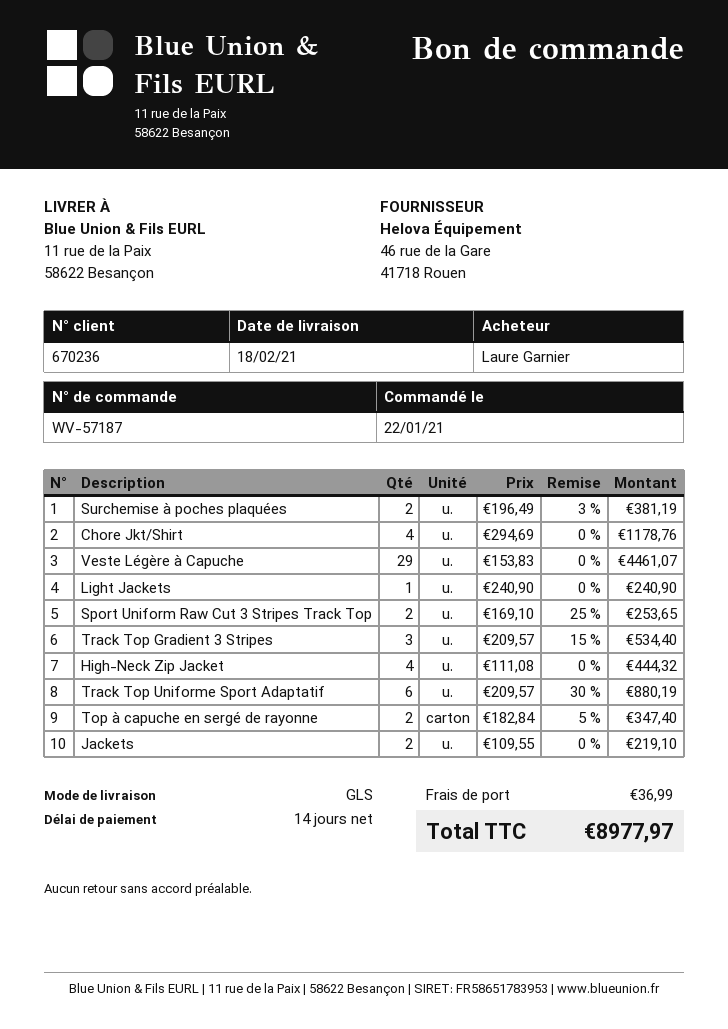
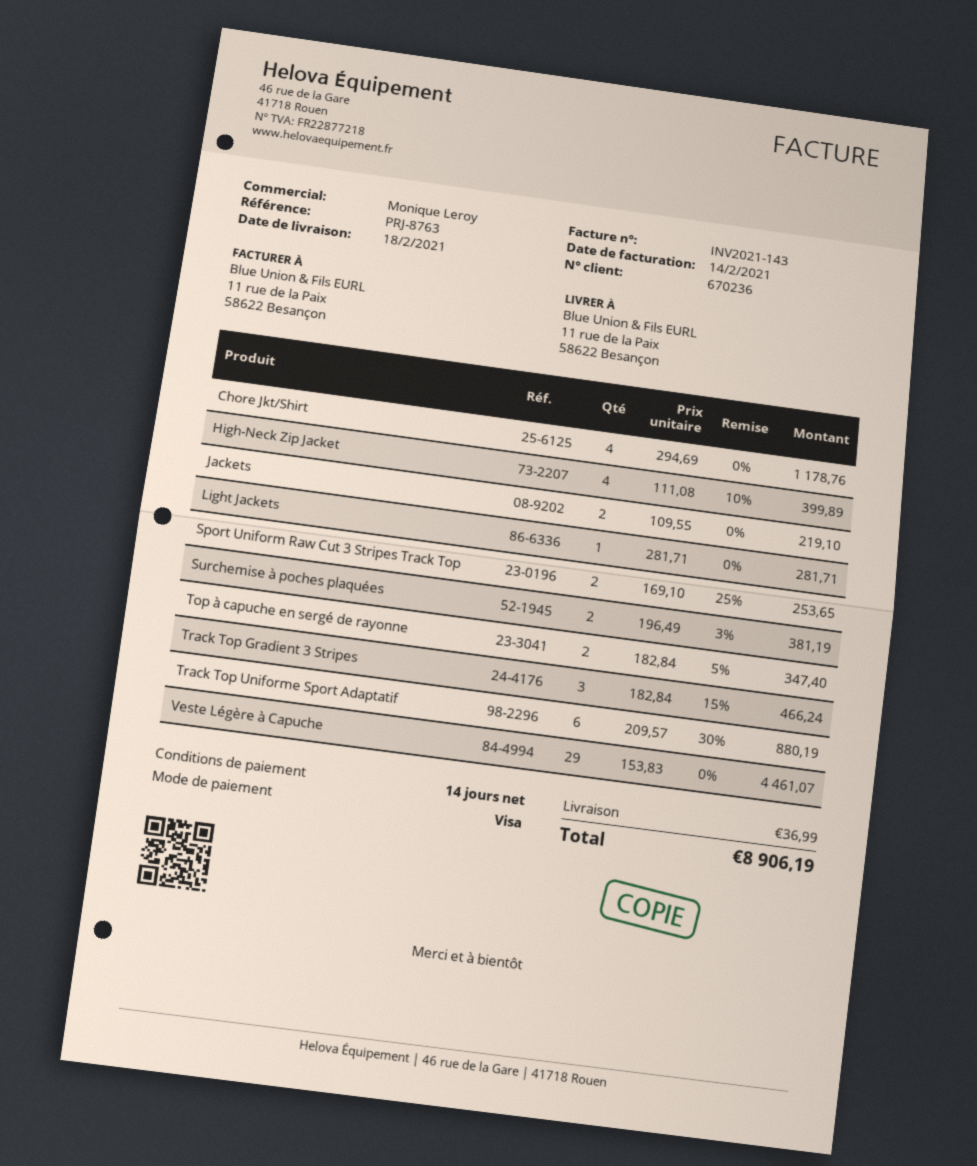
Light Jackets: 1 x 240.90 = 240.90 -> 1 x 281.71 = 281.71
Track Top Gradient 3 Stripes: 3 x 209.57 - 15% = 534.40 -> 3 x 182.84 - 15% = 466.24
High-Neck Zip Jacket: 4 x 111.08 = 444.32 -> 4 x 111.08 - 10% = 399.89
total: 8977.97 -> 8906.19

